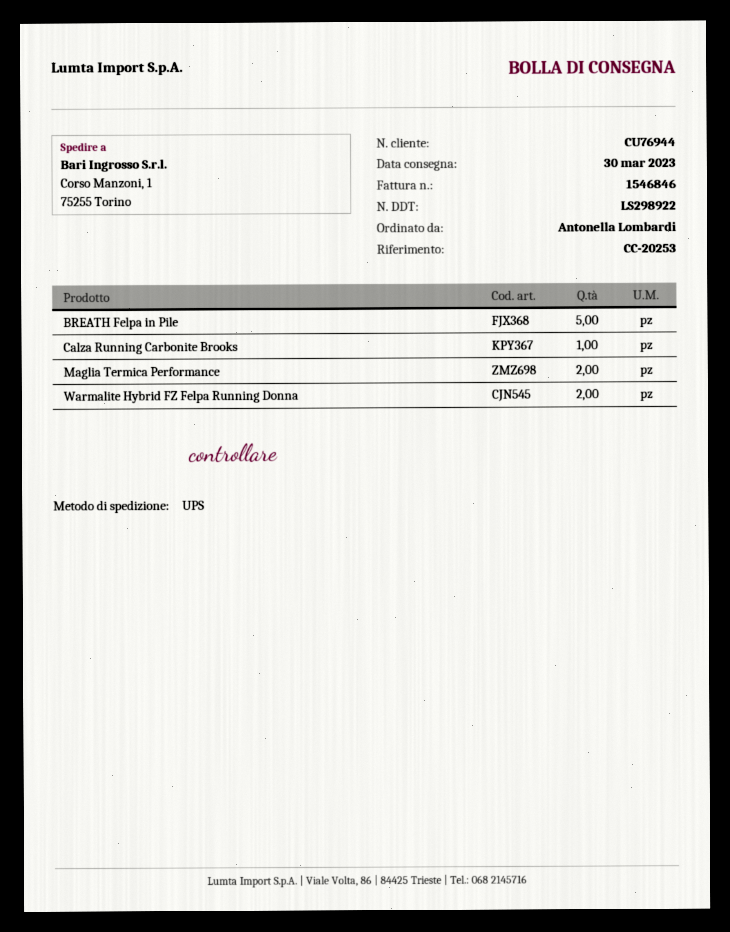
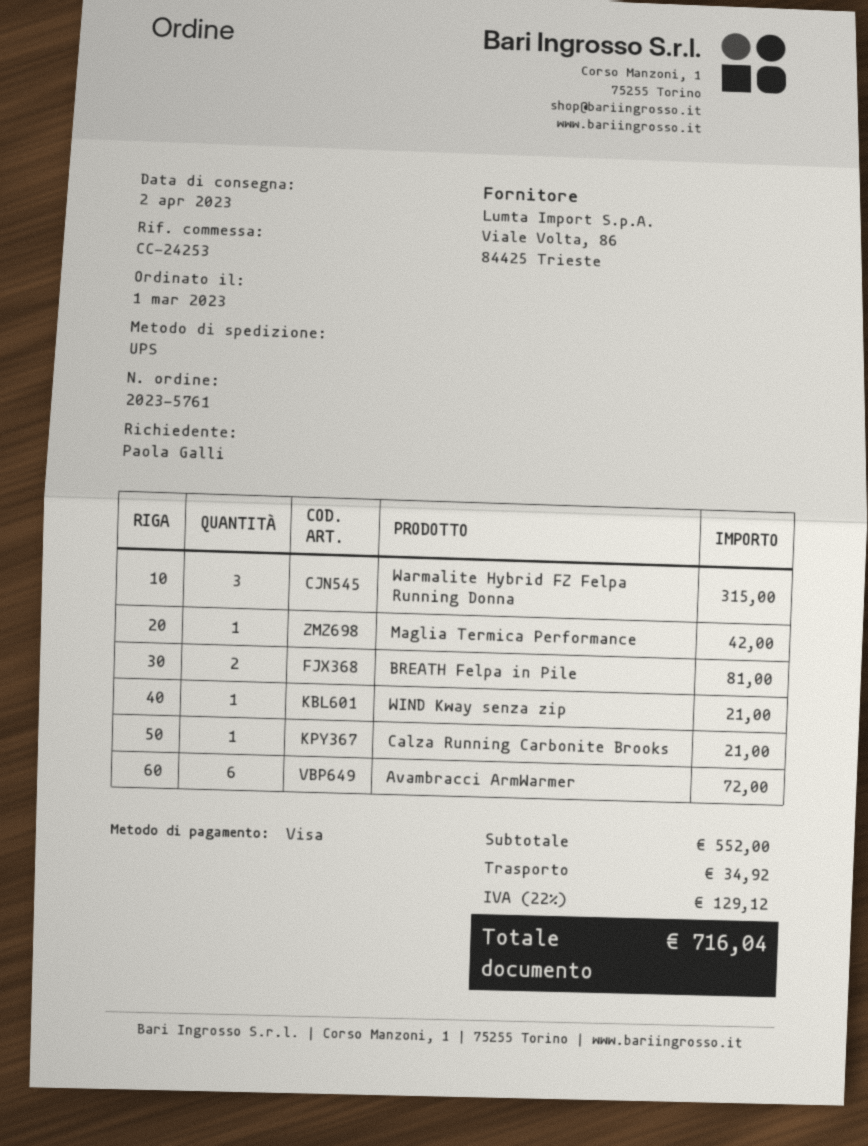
delivery date: 2023-03-30 -> 2023-04-02
reference: CC-20253 -> CC-24253
ordered by: Antonella Lombardi -> Paola Galli
BREATH Felpa in Pile: 5 -> 2
Maglia Termica Performance: 2 -> 1
Warmalite Hybrid FZ Felpa Running Donna: 2 -> 3
WIND Kway senza zip: none -> 1
Avambracci ArmWarmer: none -> 6

